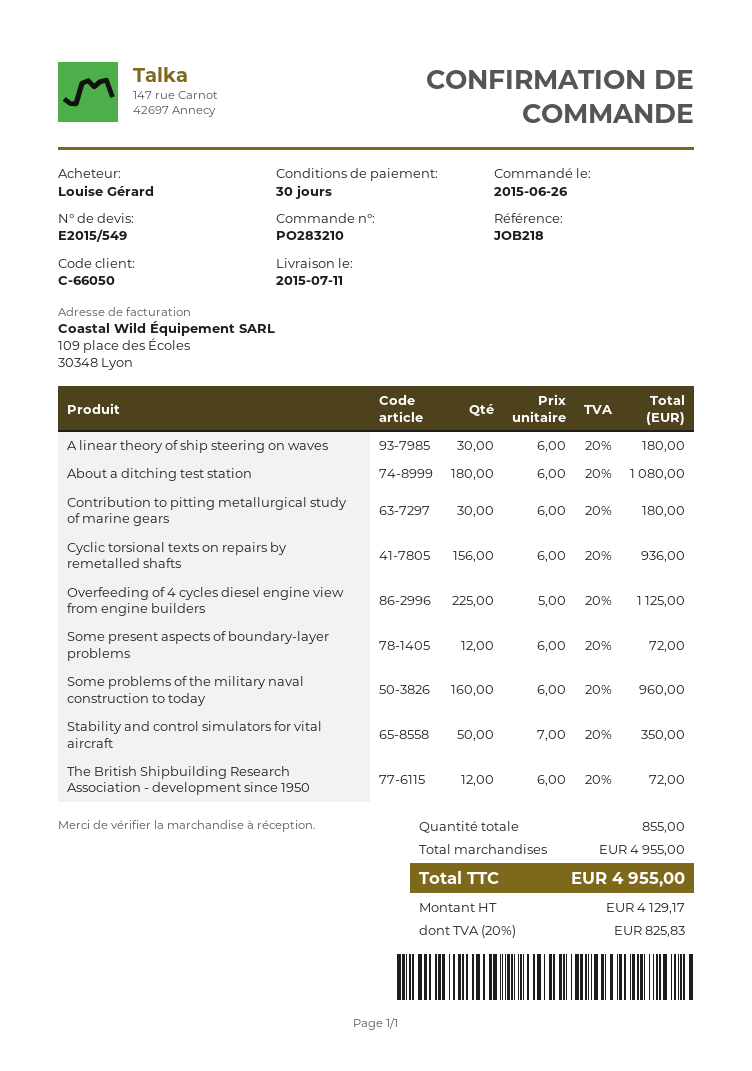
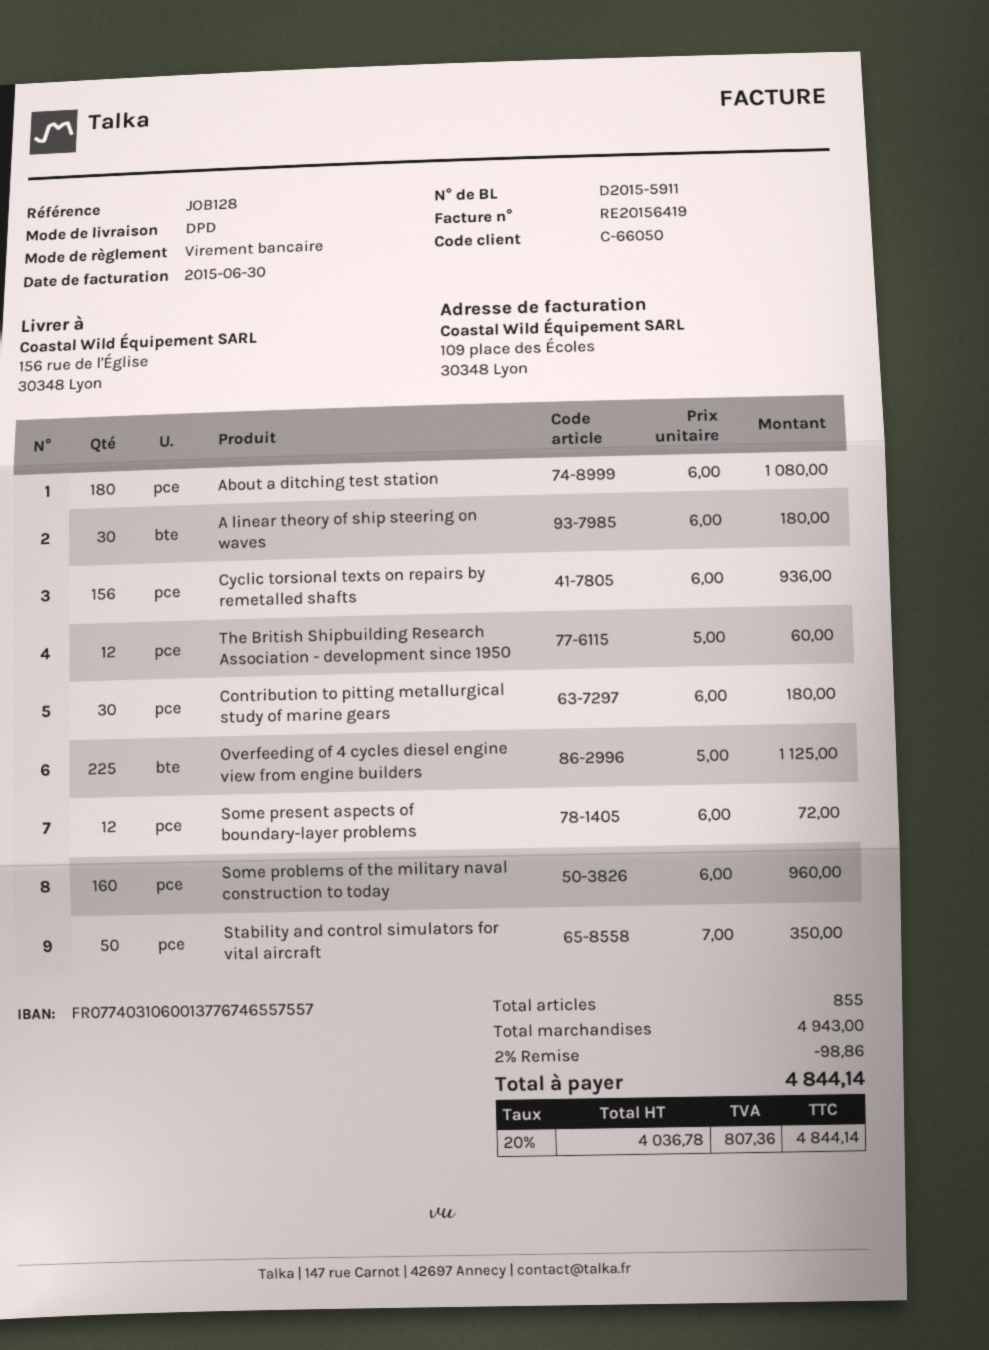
reference: JOB218 -> JOB128
The British Shipbuilding Research Association - development since 1950: 12 x 6.00 = 72.00 -> 12 x 5.00 = 60.00
subtotal: 4955.00 -> 4943.00
discount: none -> 2% = 98.86
net: 4129.17 -> 4036.78
tax: 20% = 825.83 -> 20% = 807.36
total: 4955.00 -> 4844.14

